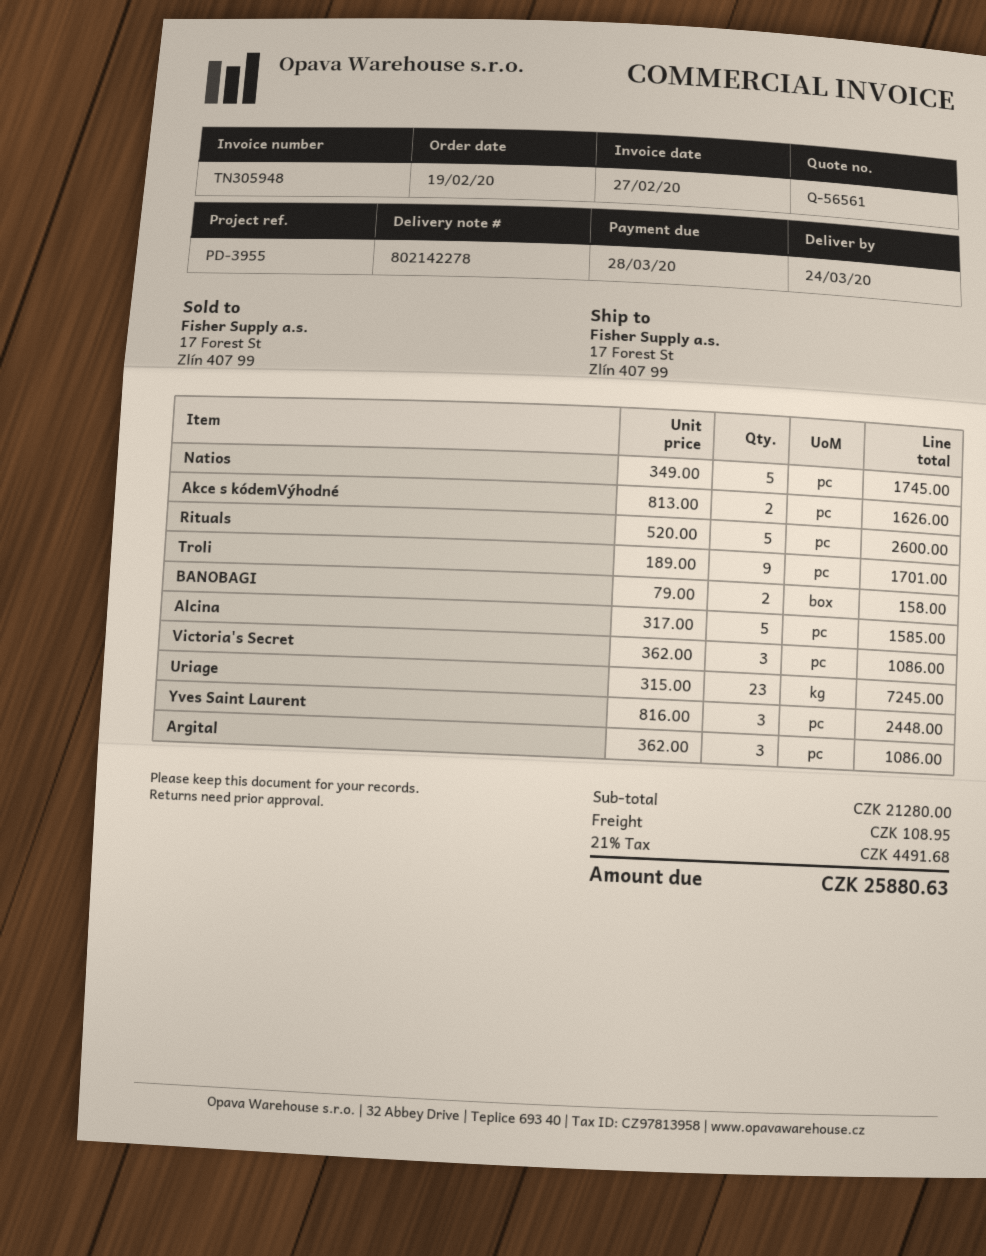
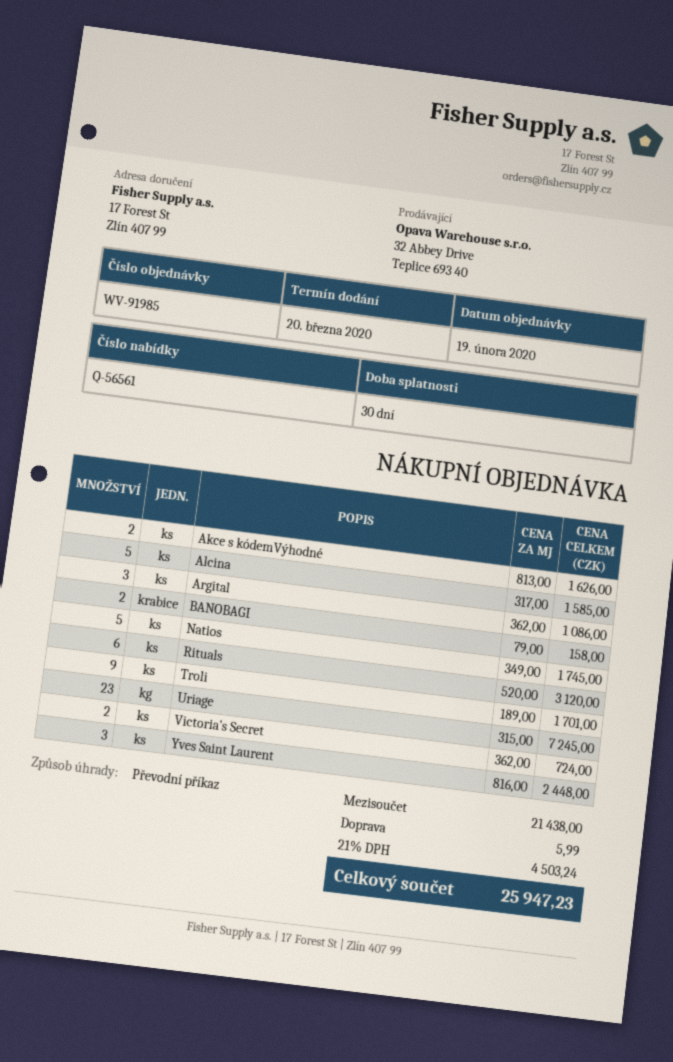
delivery date: 2020-03-24 -> 2020-03-20
Rituals: 5 x 520.00 = 2600.00 -> 6 x 520.00 = 3120.00
Victoria's Secret: 3 x 362.00 = 1086.00 -> 2 x 362.00 = 724.00
subtotal: 21280.00 -> 21438.00
shipping: 108.95 -> 5.99
tax: 21% = 4491.68 -> 21% = 4503.24
total: 25880.63 -> 25947.23

